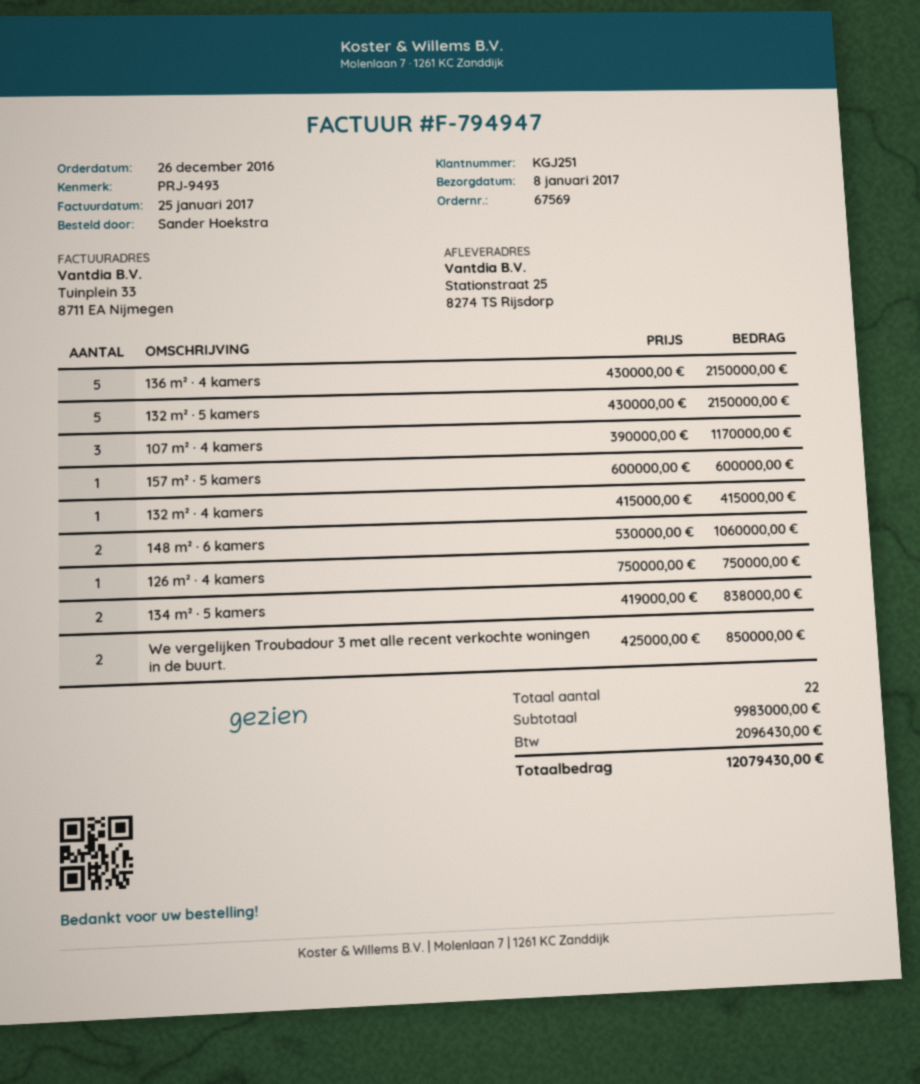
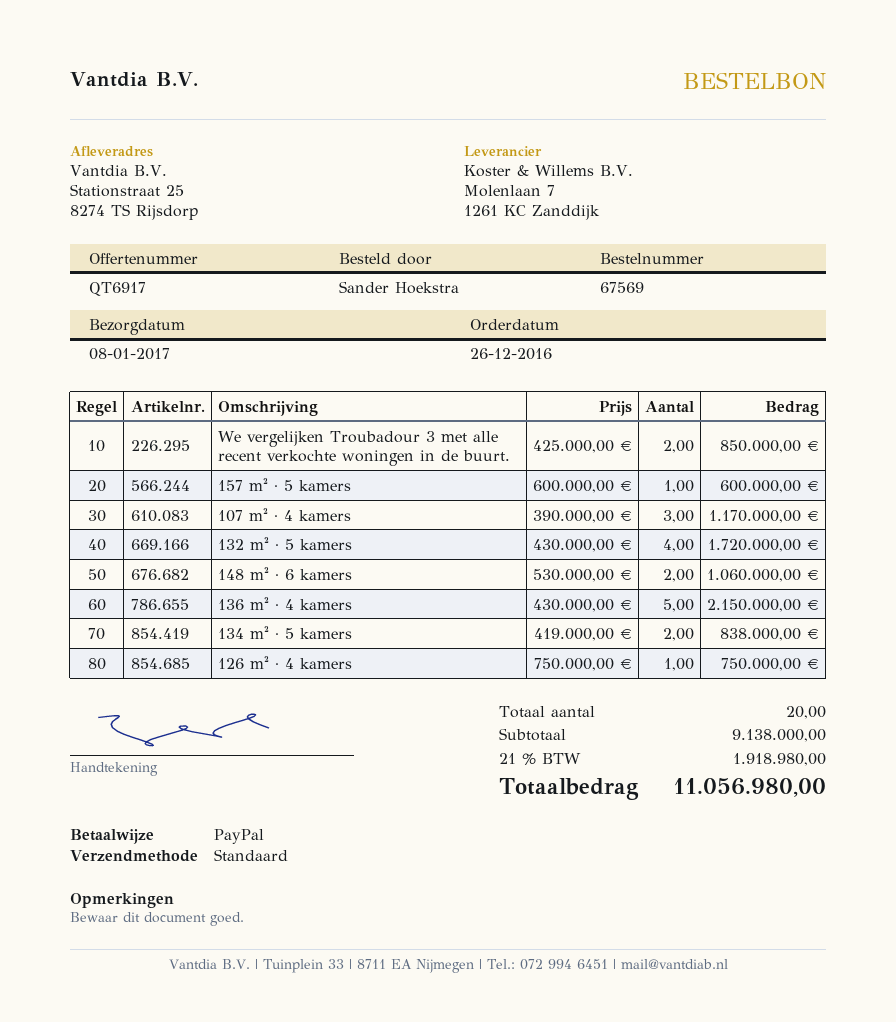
132 m² · 5 kamers: 5 x 430000.00 = 2150000.00 -> 4 x 430000.00 = 1720000.00
132 m² · 4 kamers: 1 x 415000.00 = 415000.00 -> none
total quantity: 22 -> 20
subtotal: 9983000.00 -> 9138000.00
tax: 2096430.00 -> 1918980.00
total: 12079430.00 -> 11056980.00

